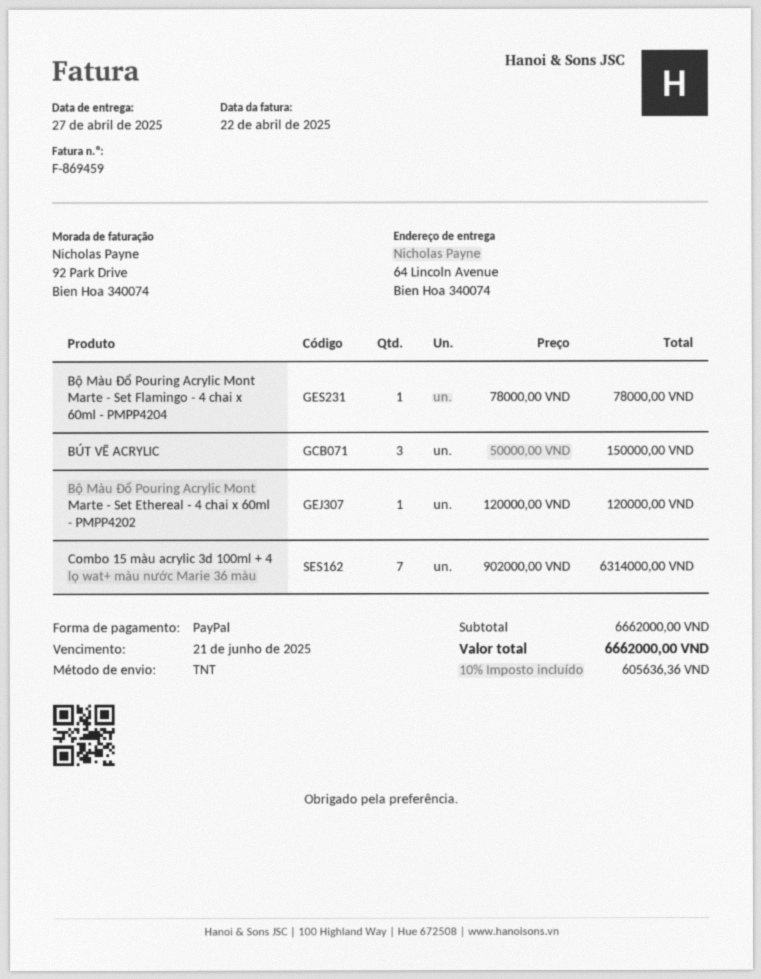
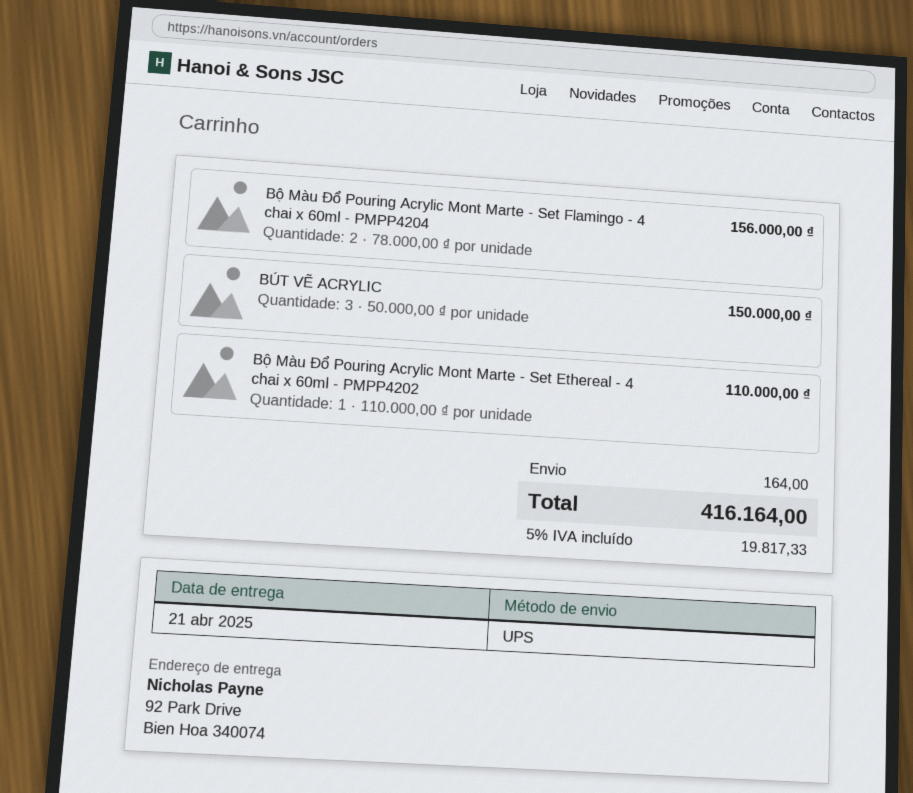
delivery date: 2025-04-27 -> 2025-04-21
shipping method: TNT -> UPS
ship to: 64 Lincoln Avenue, Bien Hoa 340074 -> 92 Park Drive, Bien Hoa 340074
Bộ Màu Đổ Pouring Acrylic Mont Marte - Set Flamingo - 4 chai x 60ml - PMPP4204: 1 x 78000.00 = 78000.00 -> 2 x 78000.00 = 156000.00
Bộ Màu Đổ Pouring Acrylic Mont Marte - Set Ethereal - 4 chai x 60ml - PMPP4202: 1 x 120000.00 = 120000.00 -> 1 x 110000.00 = 110000.00
Combo 15 màu acrylic 3d 100ml + 4 lọ wat+ màu nước Marie 36 màu: 7 x 902000.00 = 6314000.00 -> none
shipping: none -> 164.00
tax: 10% = 605636.36 -> 5% = 19817.33
total: 6662000.00 -> 416164.00

